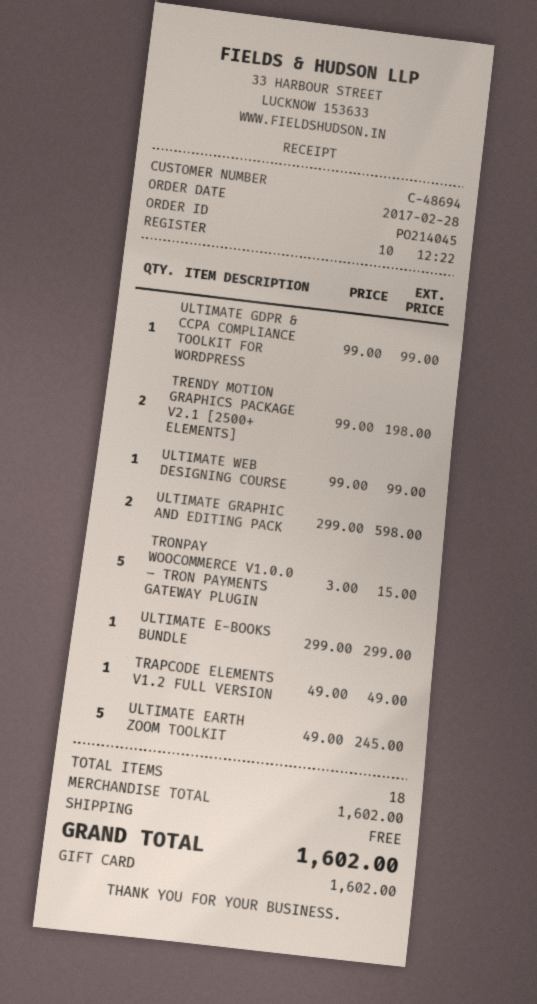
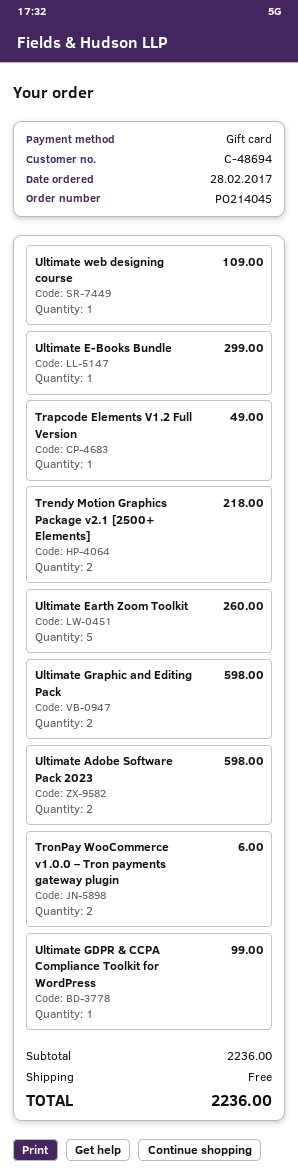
TRENDY MOTION GRAPHICS PACKAGE V2.1 [2500+ ELEMENTS]: 2 for 198.00 -> 2 for 218.00
ULTIMATE WEB DESIGNING COURSE: 1 for 99.00 -> 1 for 109.00
TRONPAY WOOCOMMERCE V1.0.0 – TRON PAYMENTS GATEWAY PLUGIN: 5 for 15.00 -> 2 for 6.00
ULTIMATE EARTH ZOOM TOOLKIT: 5 for 245.00 -> 5 for 260.00
Ultimate Adobe Software Pack 2023: none -> 2 for 598.00
subtotal: 1602.00 -> 2236.00
total: 1602.00 -> 2236.00

